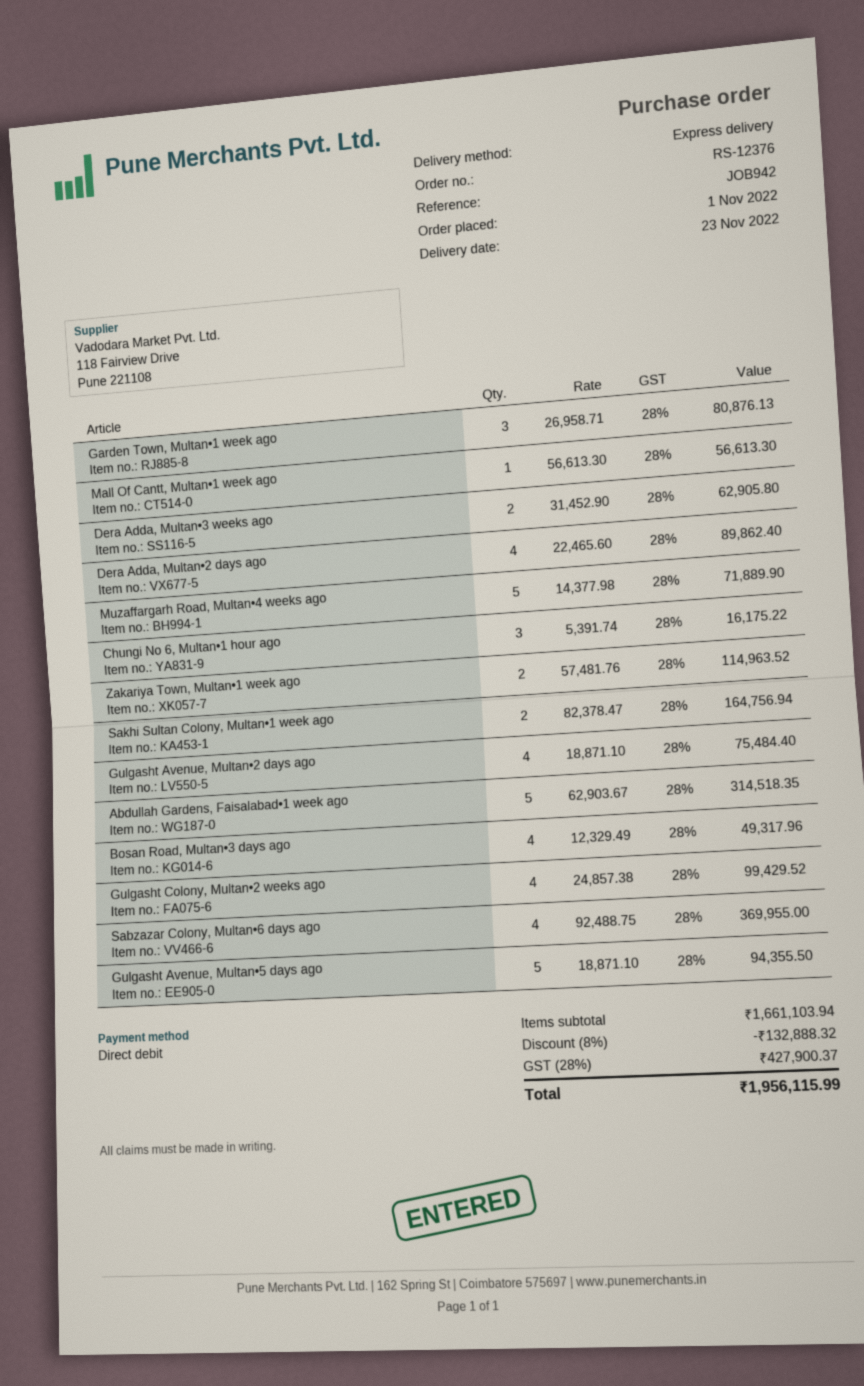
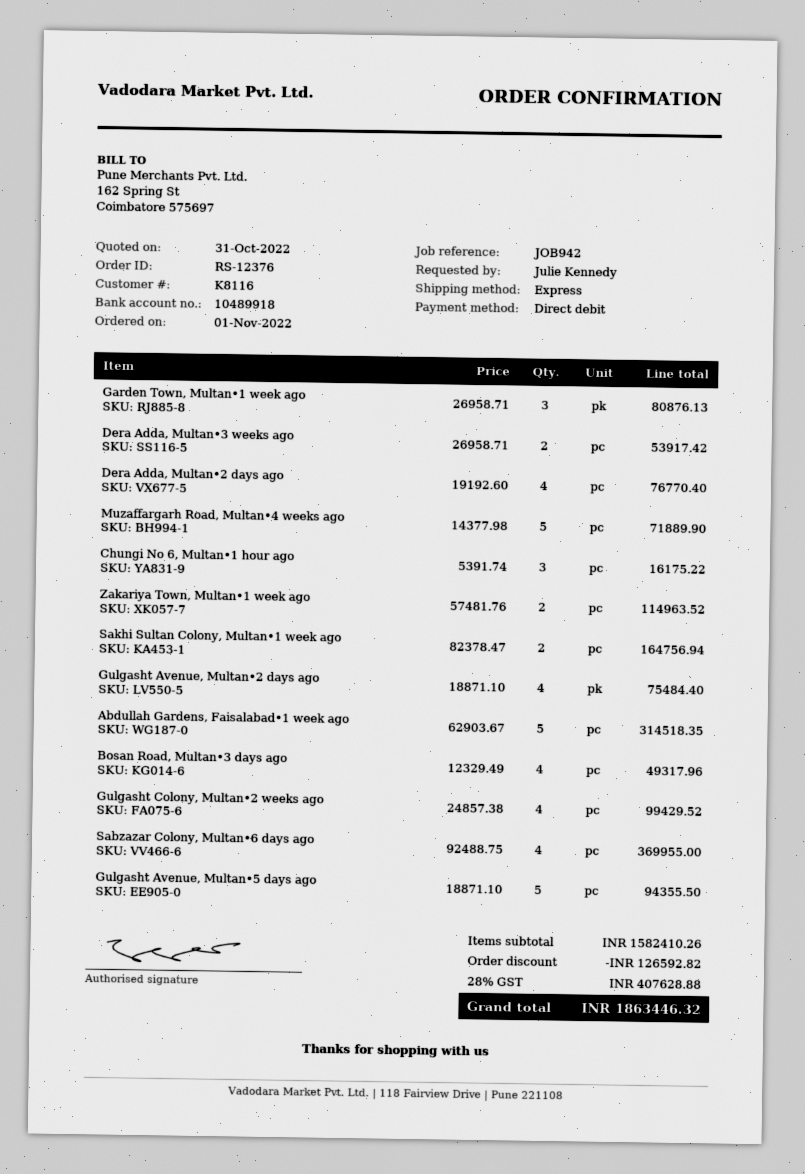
Mall Of Cantt, Multan•1 week ago: 1 x 56613.30 = 56613.30 -> none
Dera Adda, Multan•3 weeks ago: 2 x 31452.90 = 62905.80 -> 2 x 26958.71 = 53917.42
Dera Adda, Multan•2 days ago: 4 x 22465.60 = 89862.40 -> 4 x 19192.60 = 76770.40
subtotal: 1661103.94 -> 1582410.26
discount: 132888.32 -> 126592.82
tax: 28% = 427900.37 -> 28% = 407628.88
total: 1956115.99 -> 1863446.32

